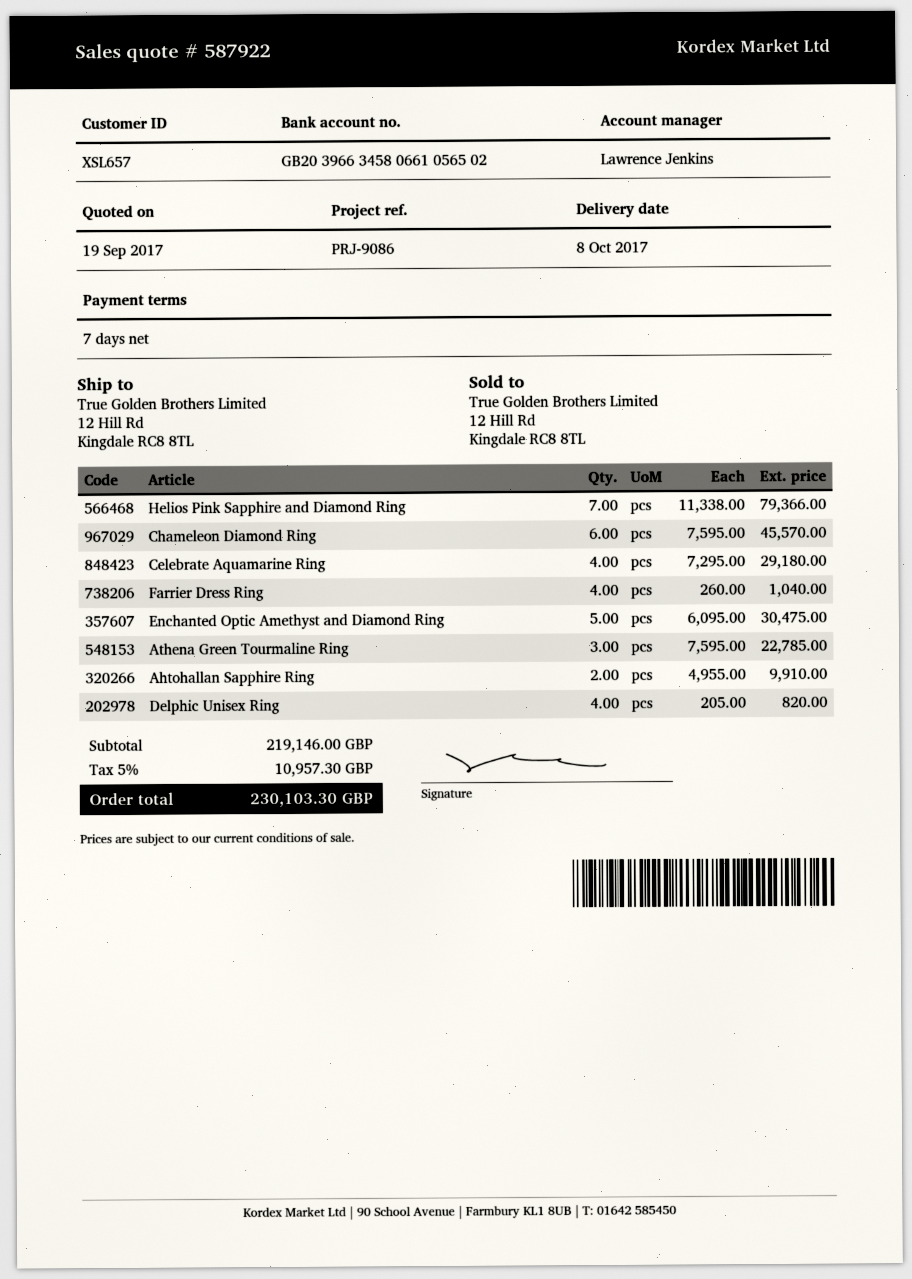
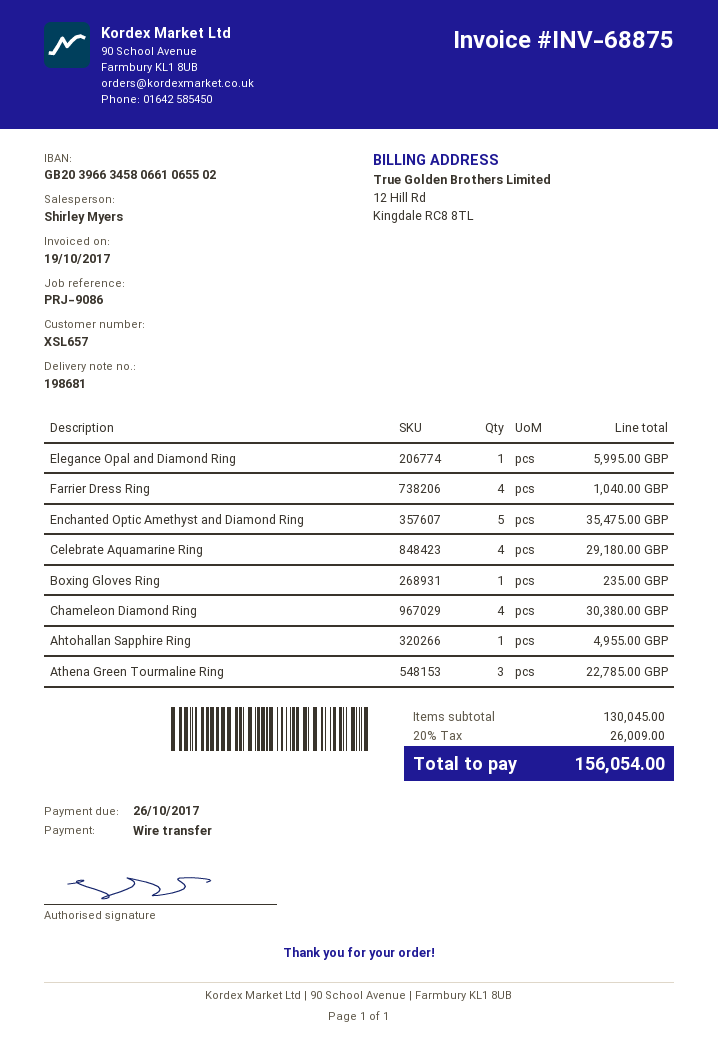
sales rep: Lawrence Jenkins -> Shirley Myers
bank account: GB20396634580661056502 -> GB20396634580661065502
Helios Pink Sapphire and Diamond Ring: 7 for 79366.00 -> none
Chameleon Diamond Ring: 6 for 45570.00 -> 4 for 30380.00
Enchanted Optic Amethyst and Diamond Ring: 5 for 30475.00 -> 5 for 35475.00
Ahtohallan Sapphire Ring: 2 for 9910.00 -> 1 for 4955.00
Delphic Unisex Ring: 4 for 820.00 -> none
Elegance Opal and Diamond Ring: none -> 1 for 5995.00
Boxing Gloves Ring: none -> 1 for 235.00
subtotal: 219146.00 -> 130045.00
tax: 5% = 10957.30 -> 20% = 26009.00
total: 230103.30 -> 156054.00

